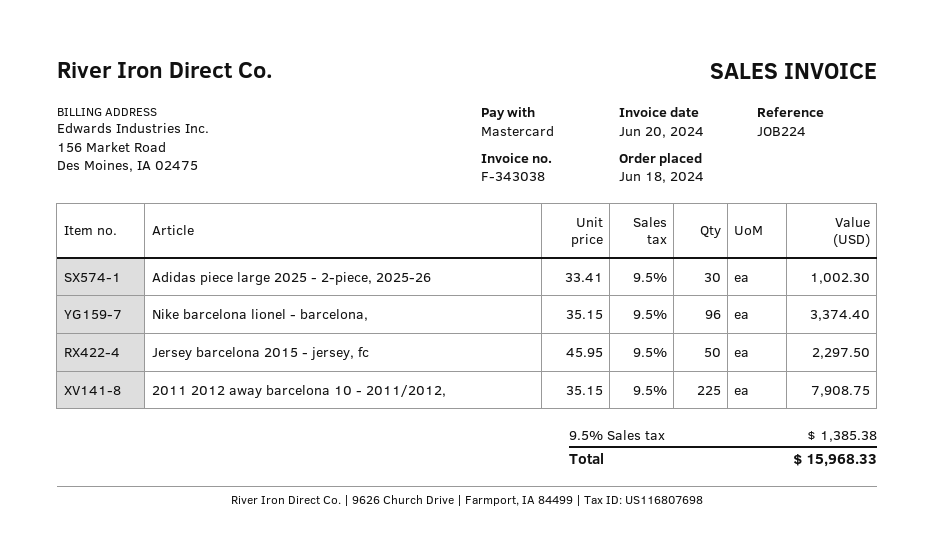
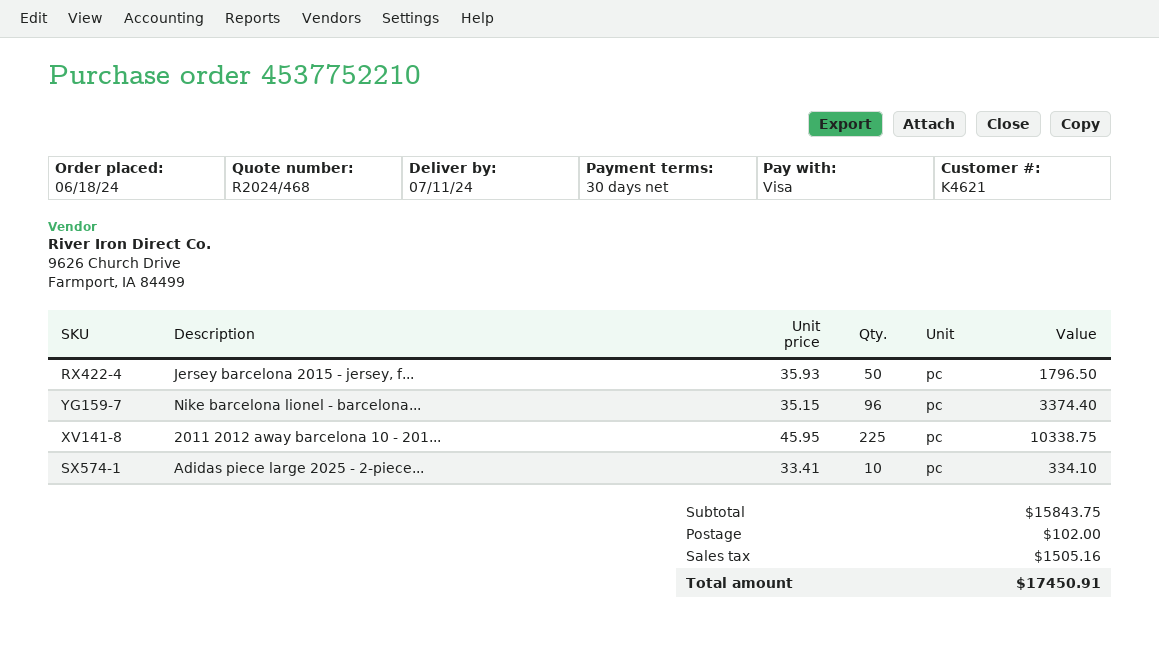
payment method: Mastercard -> Visa
Adidas piece large 2025 - 2-piece, 2025-26: 30 x 33.41 = 1002.30 -> 10 x 33.41 = 334.10
Jersey barcelona 2015 - jersey, fc: 50 x 45.95 = 2297.50 -> 50 x 35.93 = 1796.50
2011 2012 away barcelona 10 - 2011/2012,: 225 x 35.15 = 7908.75 -> 225 x 45.95 = 10338.75
shipping: none -> 102.00
tax: 1385.38 -> 1505.16
total: 15968.33 -> 17450.91

